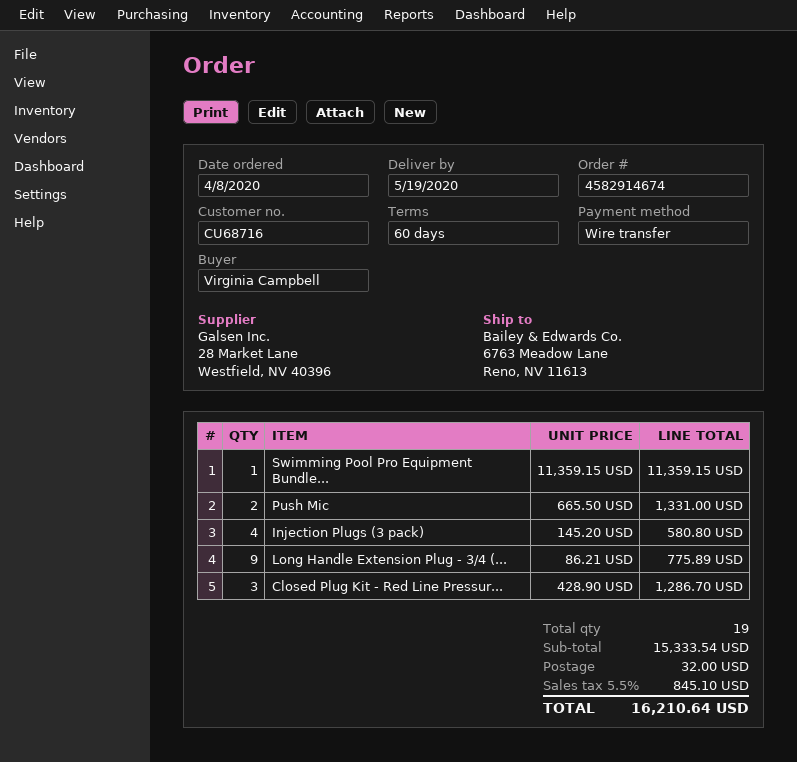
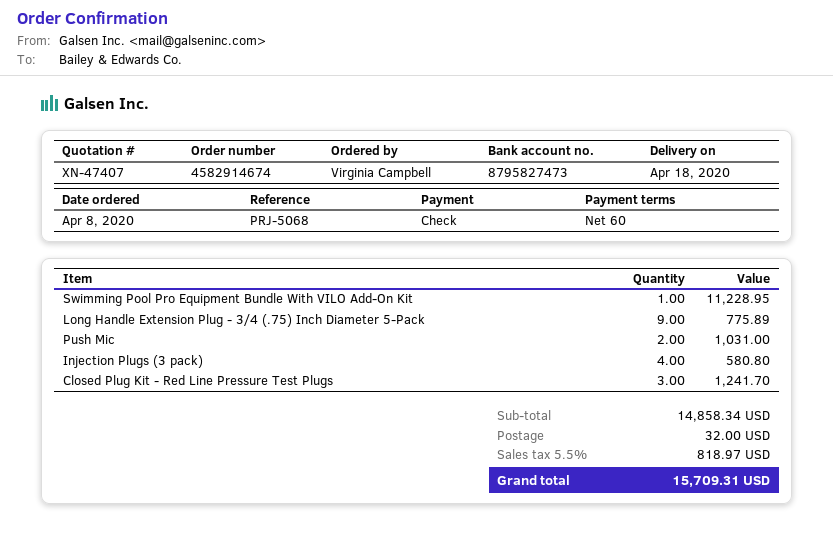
delivery date: 2020-05-19 -> 2020-04-18
payment method: bank transfer -> cheque
Swimming Pool Pro Equipment Bundle...: 1 for 11359.15 -> 1 for 11228.95
Push Mic: 2 for 1331.00 -> 2 for 1031.00
Closed Plug Kit - Red Line Pressur...: 3 for 1286.70 -> 3 for 1241.70
subtotal: 15333.54 -> 14858.34
tax: 5.5% = 845.10 -> 5.5% = 818.97
total: 16210.64 -> 15709.31

